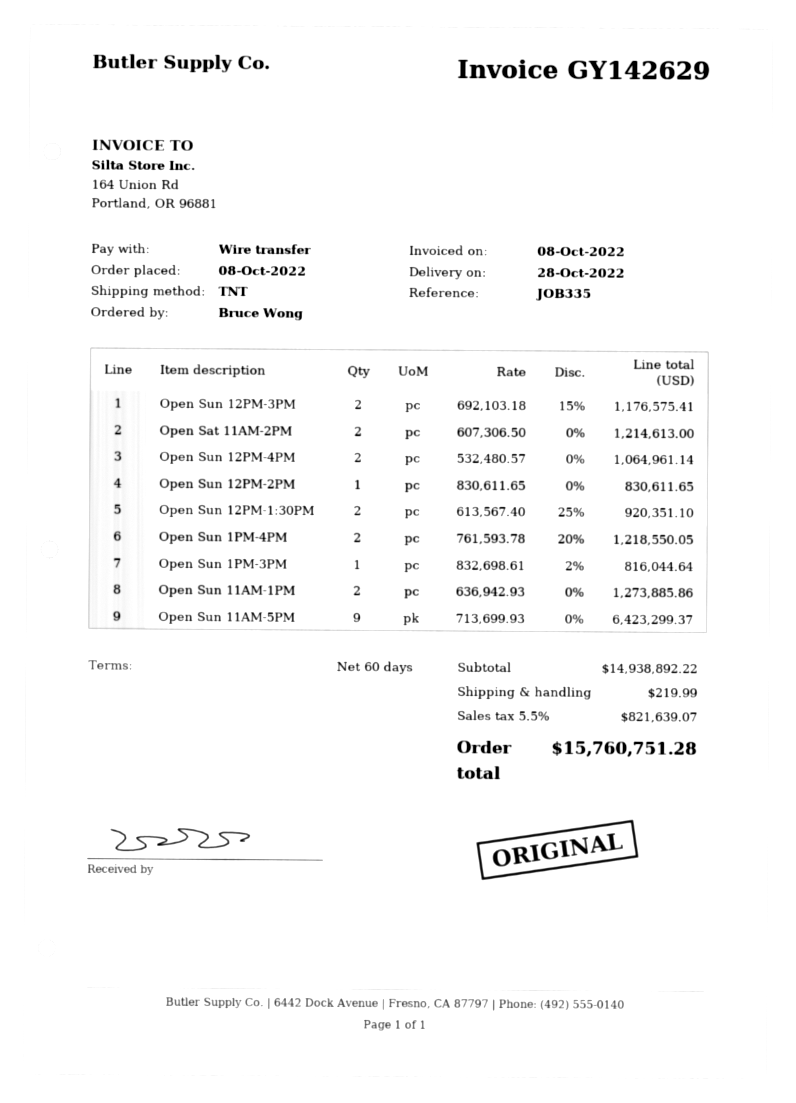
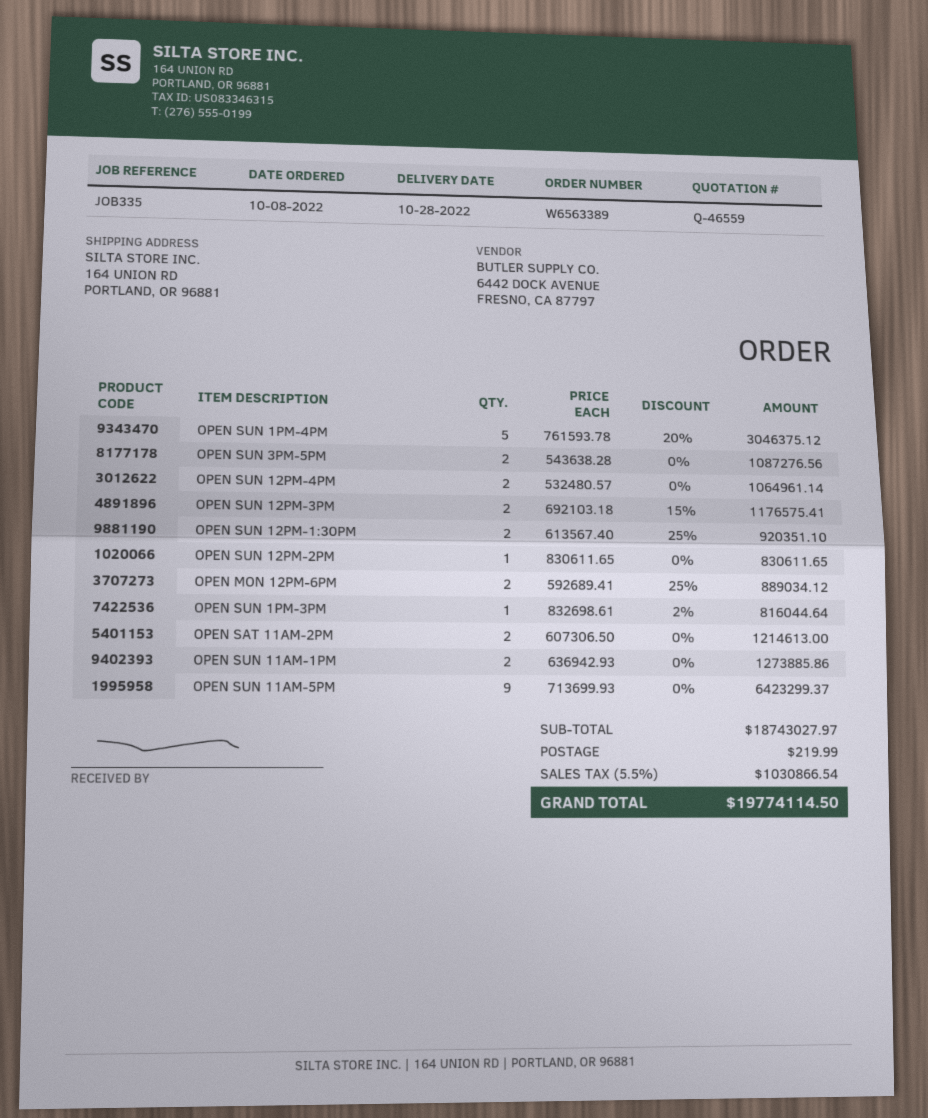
Open Sun 1PM-4PM: 2 x 761593.78 - 20% = 1218550.05 -> 5 x 761593.78 - 20% = 3046375.12
OPEN SUN 3PM-5PM: none -> 2 x 543638.28 = 1087276.56
OPEN MON 12PM-6PM: none -> 2 x 592689.41 - 25% = 889034.12
subtotal: 14938892.22 -> 18743027.97
tax: 5.5% = 821639.07 -> 5.5% = 1030866.54
total: 15760751.28 -> 19774114.50

